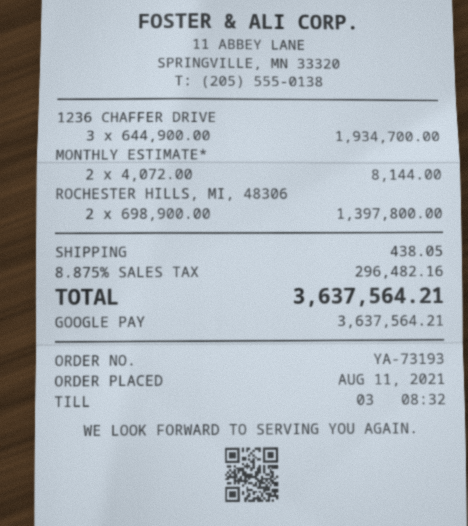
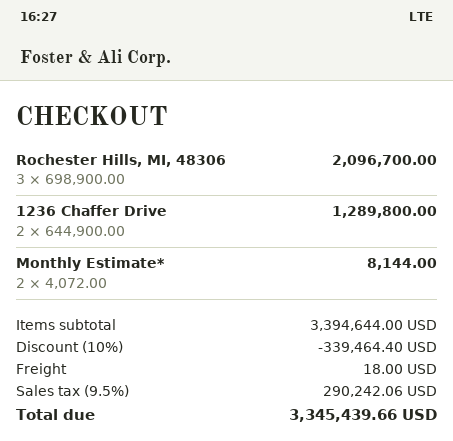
1236 CHAFFER DRIVE: 3 x 644900.00 = 1934700.00 -> 2 x 644900.00 = 1289800.00
ROCHESTER HILLS, MI, 48306: 2 x 698900.00 = 1397800.00 -> 3 x 698900.00 = 2096700.00
discount: none -> 10% = 339464.40
shipping: 438.05 -> 18.00
tax: 8.875% = 296482.16 -> 9.5% = 290242.06
total: 3637564.21 -> 3345439.66

